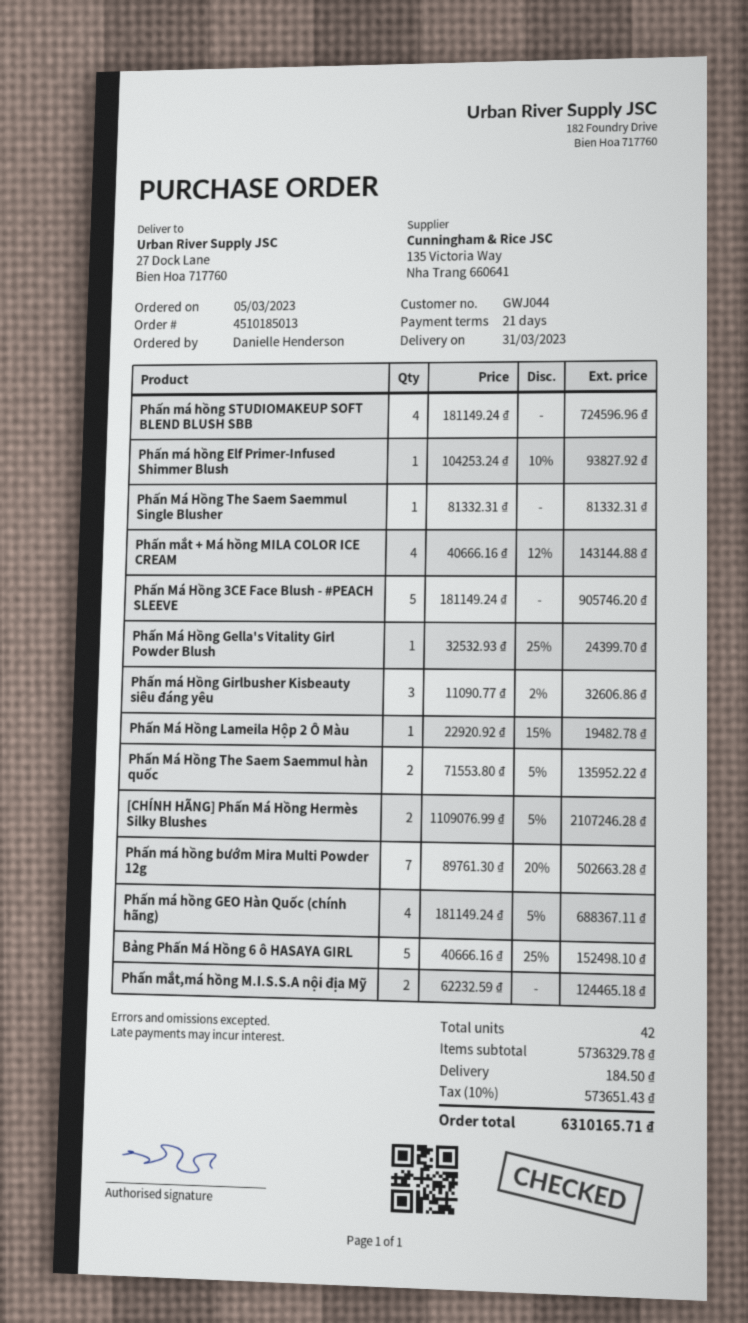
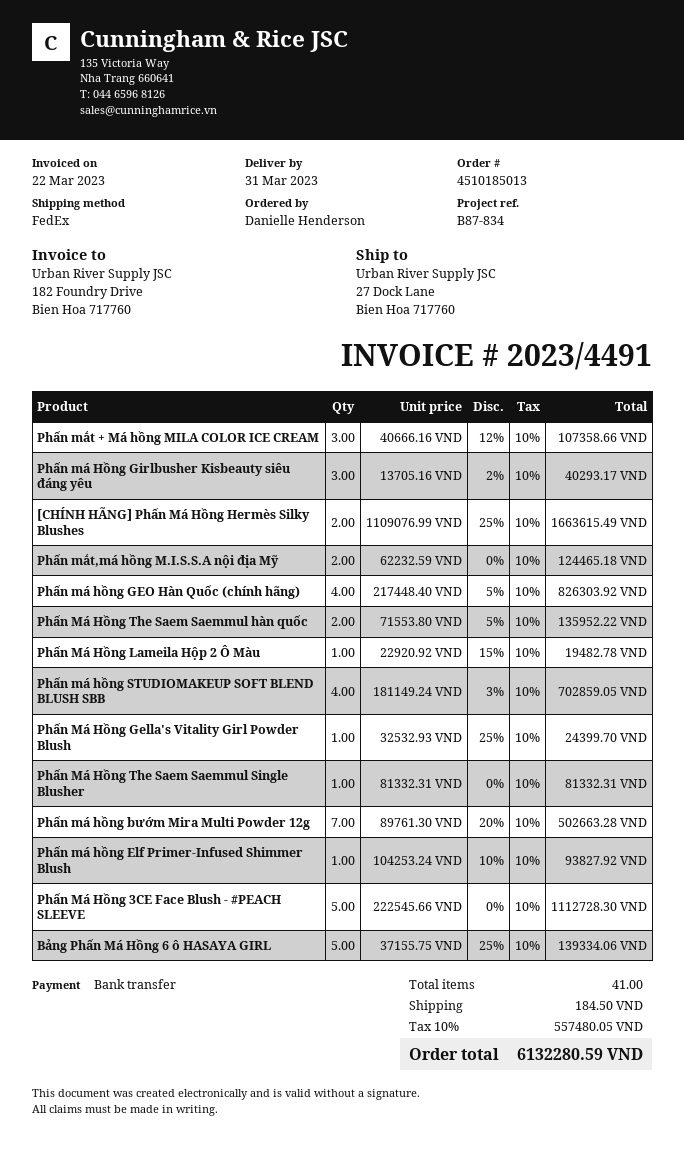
Phấn má hồng STUDIOMAKEUP SOFT BLEND BLUSH SBB: 4 x 181149.24 = 724596.96 -> 4 x 181149.24 - 3% = 702859.05
Phấn mắt + Má hồng MILA COLOR ICE CREAM: 4 x 40666.16 - 12% = 143144.88 -> 3 x 40666.16 - 12% = 107358.66
Phấn Má Hồng 3CE Face Blush - #PEACH SLEEVE: 5 x 181149.24 = 905746.20 -> 5 x 222545.66 = 1112728.30
Phấn má Hồng Girlbusher Kisbeauty siêu đáng yêu: 3 x 11090.77 - 2% = 32606.86 -> 3 x 13705.16 - 2% = 40293.17
[CHÍNH HÃNG] Phấn Má Hồng Hermès Silky Blushes: 2 x 1109076.99 - 5% = 2107246.28 -> 2 x 1109076.99 - 25% = 1663615.49
Phấn má hồng GEO Hàn Quốc (chính hãng): 4 x 181149.24 - 5% = 688367.11 -> 4 x 217448.40 - 5% = 826303.92
Bảng Phấn Má Hồng 6 ô HASAYA GIRL: 5 x 40666.16 - 25% = 152498.10 -> 5 x 37155.75 - 25% = 139334.06
total quantity: 42 -> 41
tax: 10% = 573651.43 -> 10% = 557480.05
total: 6310165.71 -> 6132280.59

